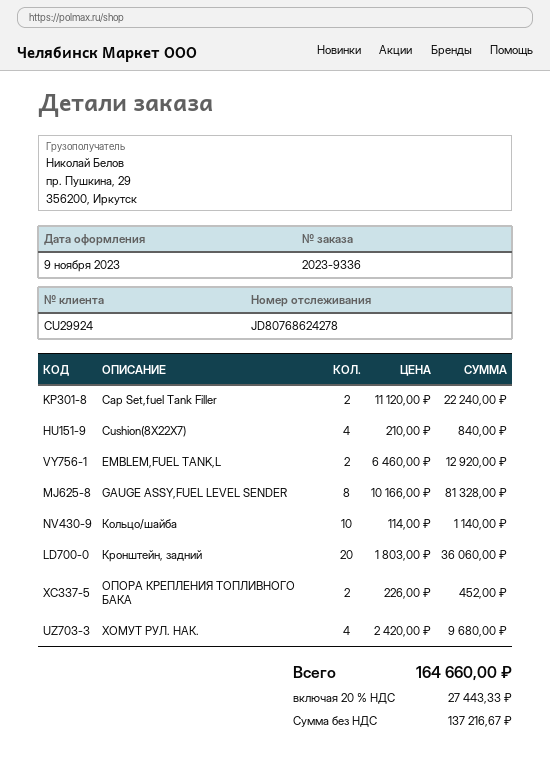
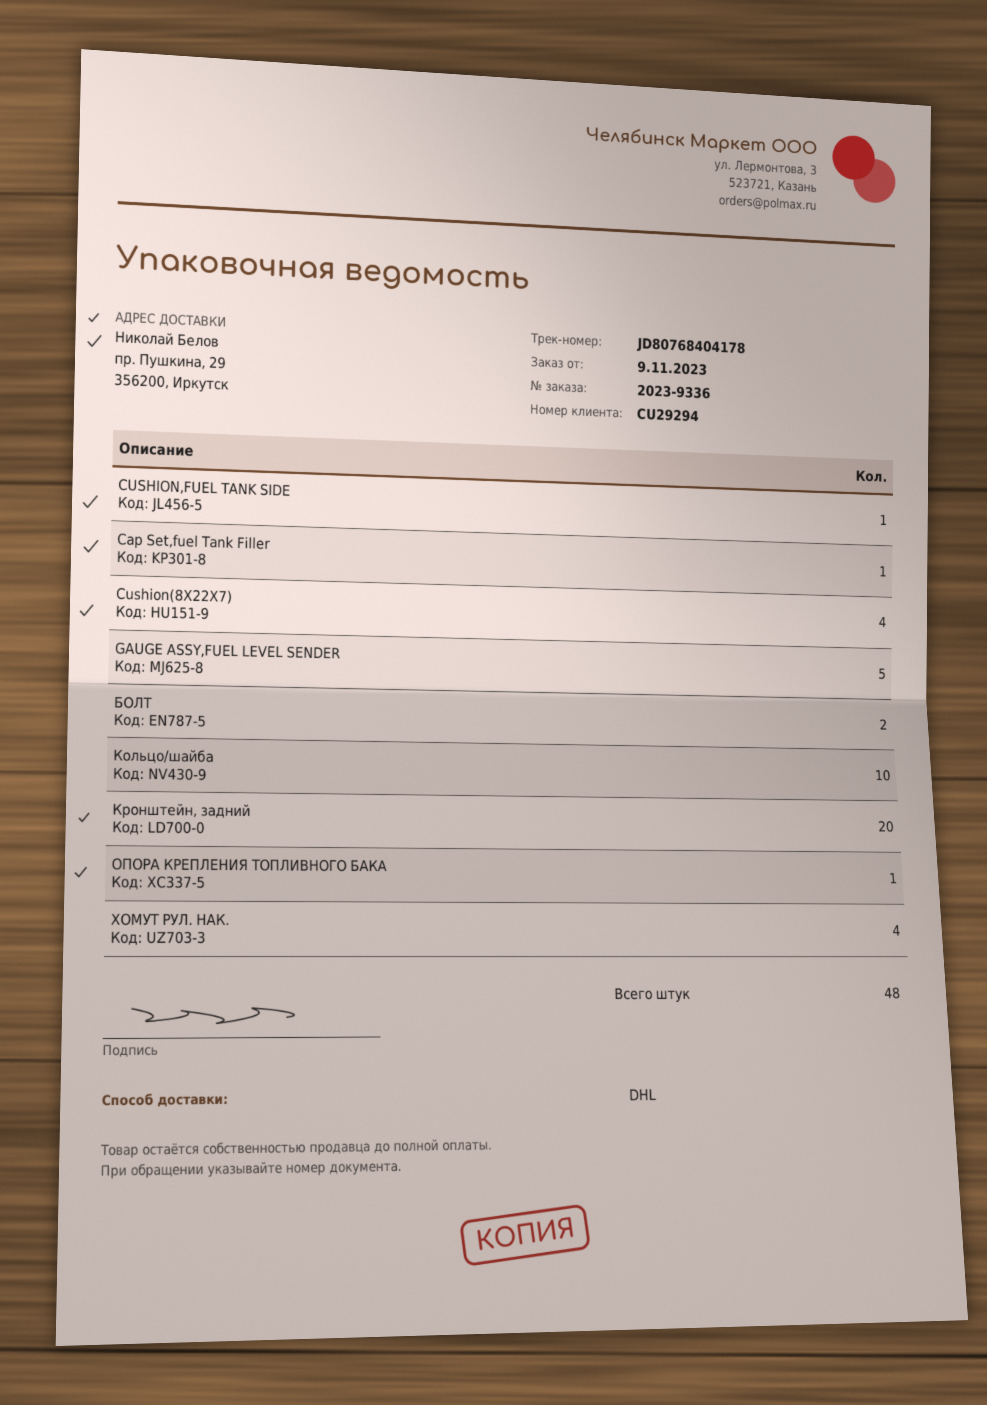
customer number: CU29924 -> CU29294
tracking number: JD80768624278 -> JD80768404178
Cap Set,fuel Tank Filler: 2 -> 1
EMBLEM,FUEL TANK,L: 2 -> none
GAUGE ASSY,FUEL LEVEL SENDER: 8 -> 5
ОПОРА КРЕПЛЕНИЯ ТОПЛИВНОГО БАКА: 2 -> 1
CUSHION,FUEL TANK SIDE: none -> 1
БОЛТ: none -> 2

